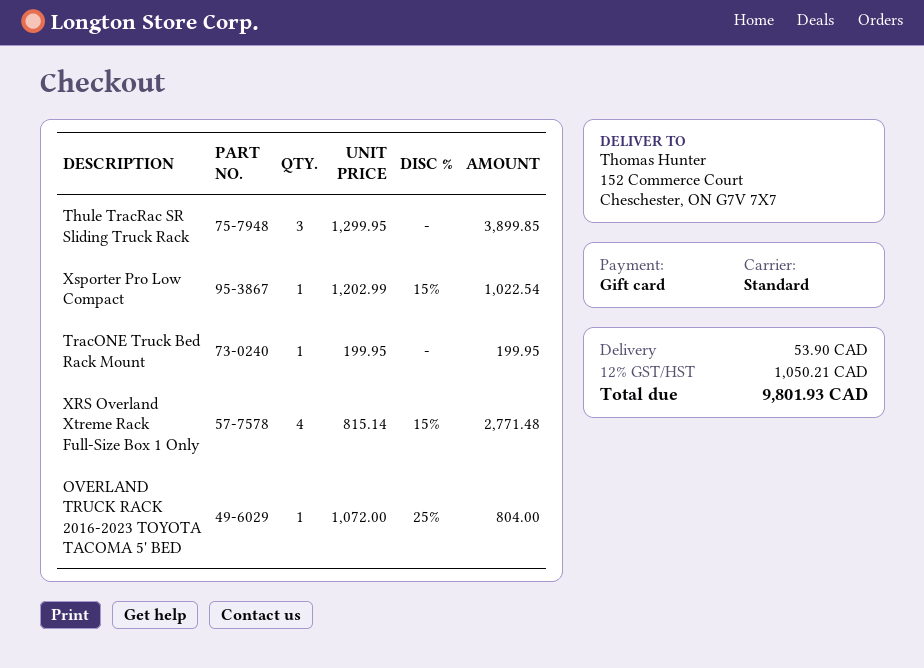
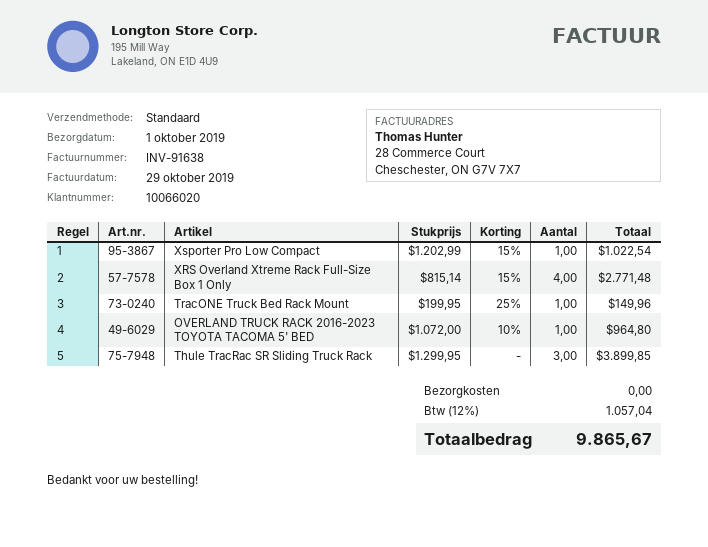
TracONE Truck Bed Rack Mount: 1 x 199.95 = 199.95 -> 1 x 199.95 - 25% = 149.96
OVERLAND TRUCK RACK 2016-2023 TOYOTA TACOMA 5' BED: 1 x 1072.00 - 25% = 804.00 -> 1 x 1072.00 - 10% = 964.80
shipping: 53.90 -> 0.00
tax: 12% = 1050.21 -> 12% = 1057.04
total: 9801.93 -> 9865.67

